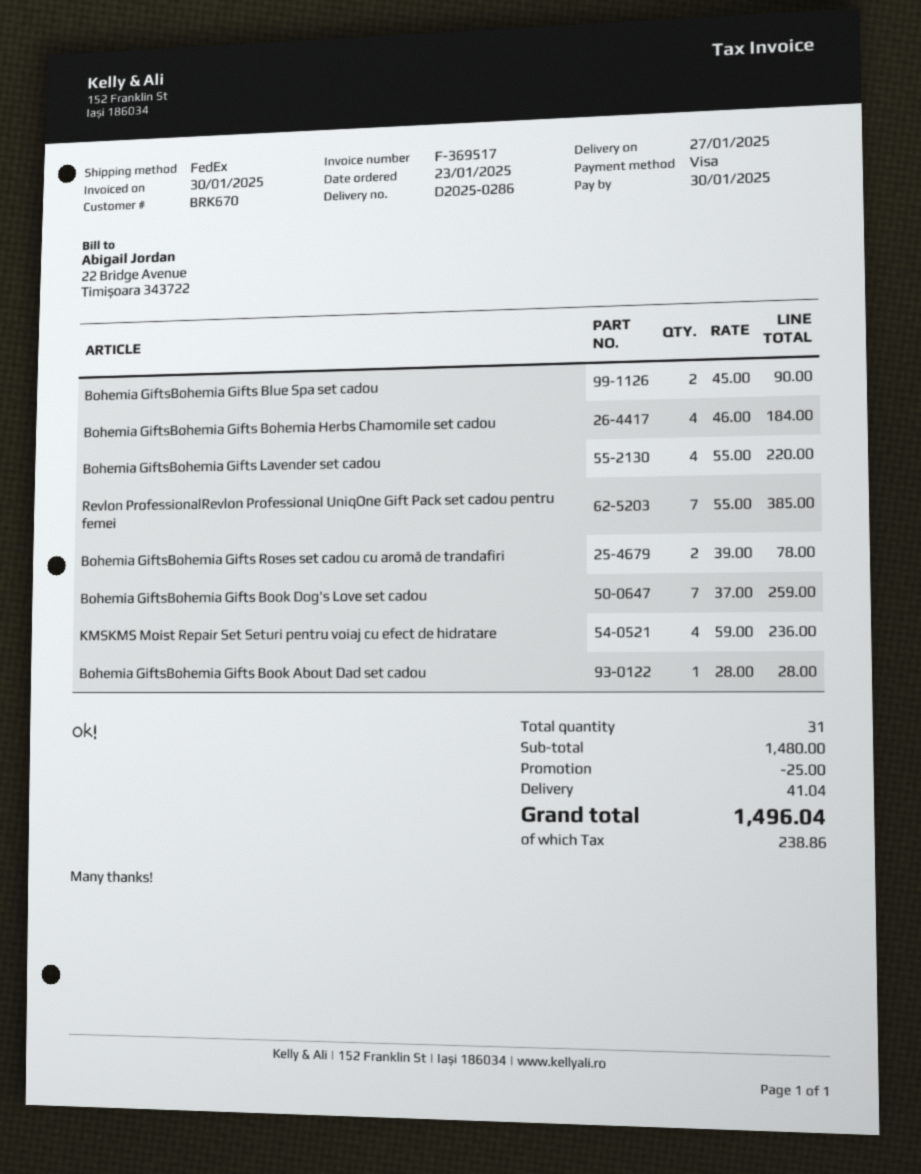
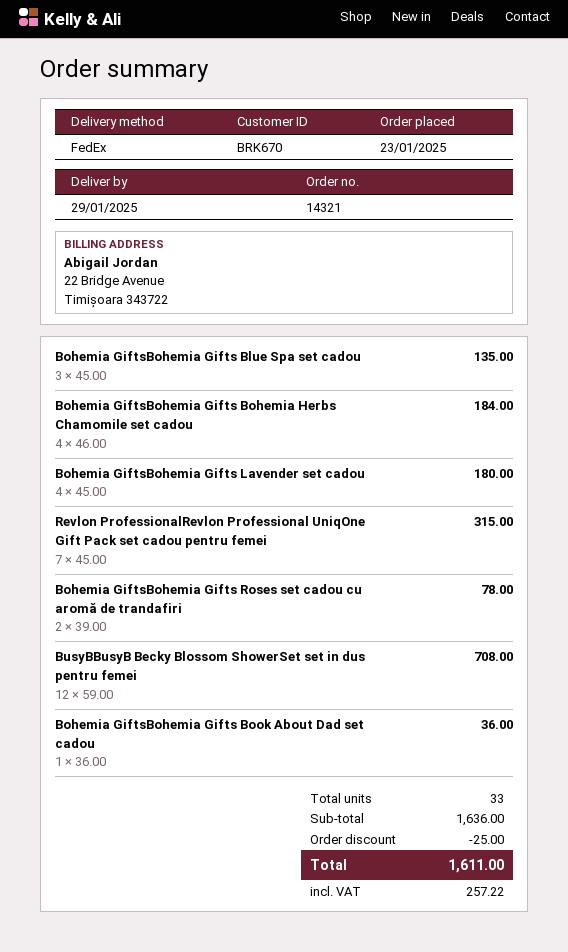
delivery date: 2025-01-27 -> 2025-01-29
Bohemia GiftsBohemia Gifts Blue Spa set cadou: 2 x 45.00 = 90.00 -> 3 x 45.00 = 135.00
Bohemia GiftsBohemia Gifts Lavender set cadou: 4 x 55.00 = 220.00 -> 4 x 45.00 = 180.00
Revlon ProfessionalRevlon Professional UniqOne Gift Pack set cadou pentru femei: 7 x 55.00 = 385.00 -> 7 x 45.00 = 315.00
Bohemia GiftsBohemia Gifts Book Dog's Love set cadou: 7 x 37.00 = 259.00 -> none
KMSKMS Moist Repair Set Seturi pentru voiaj cu efect de hidratare: 4 x 59.00 = 236.00 -> none
Bohemia GiftsBohemia Gifts Book About Dad set cadou: 1 x 28.00 = 28.00 -> 1 x 36.00 = 36.00
BusyBBusyB Becky Blossom ShowerSet set in dus pentru femei: none -> 12 x 59.00 = 708.00
total quantity: 31 -> 33
subtotal: 1480.00 -> 1636.00
shipping: 41.04 -> none
tax: 238.86 -> 257.22
total: 1496.04 -> 1611.00

